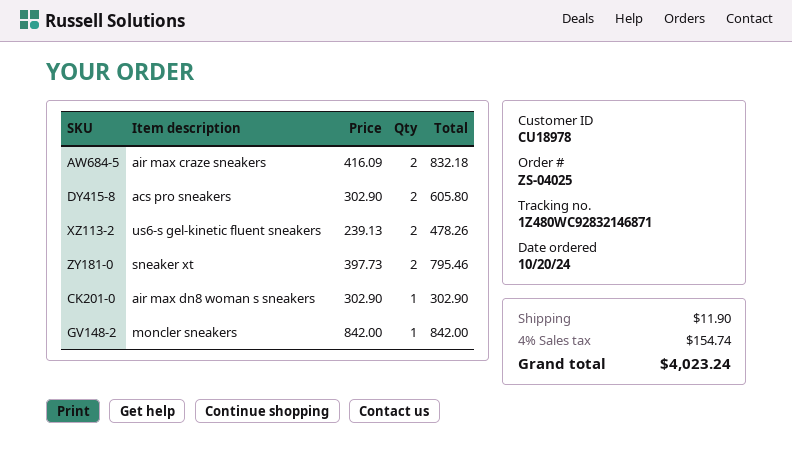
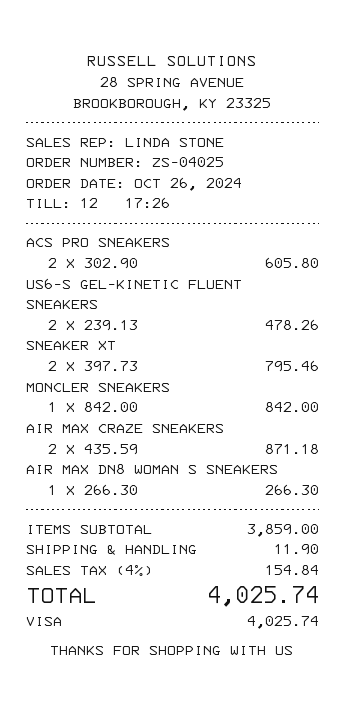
order date: 2024-10-20 -> 2024-10-26
air max craze sneakers: 2 x 416.09 = 832.18 -> 2 x 435.59 = 871.18
air max dn8 woman s sneakers: 1 x 302.90 = 302.90 -> 1 x 266.30 = 266.30
tax: 4% = 154.74 -> 4% = 154.84
total: 4023.24 -> 4025.74

